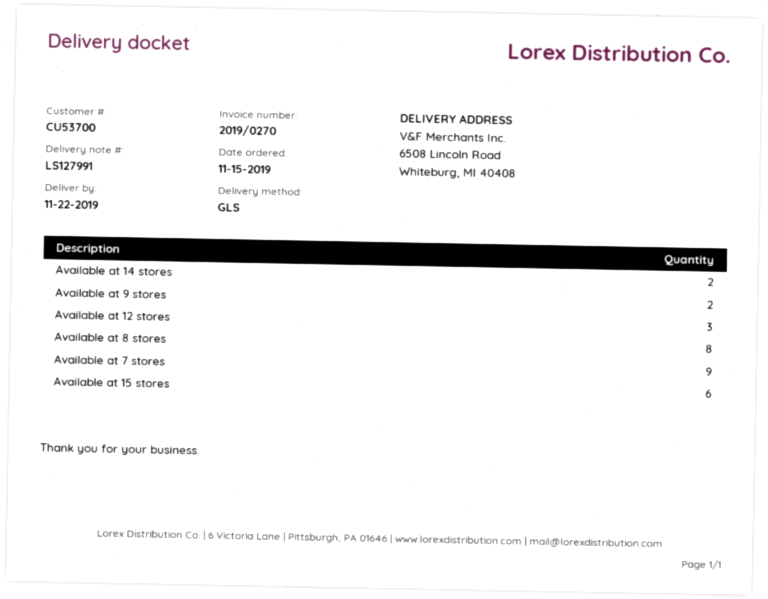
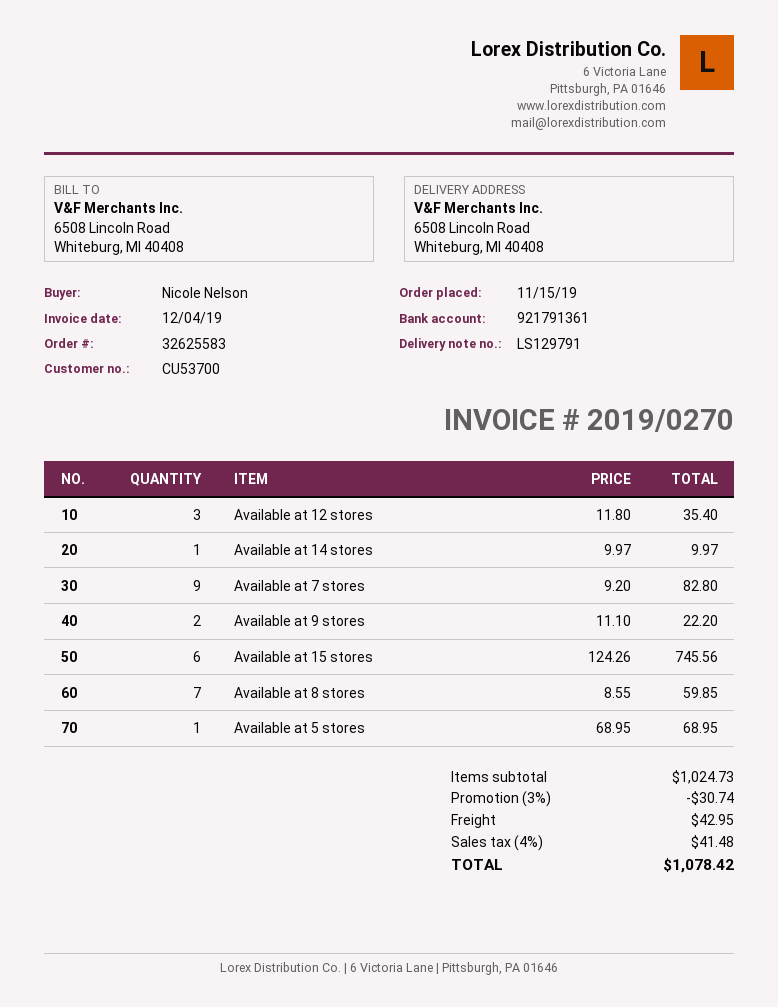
delivery note number: LS127991 -> LS129791
Available at 14 stores: 2 -> 1
Available at 8 stores: 8 -> 7
Available at 5 stores: none -> 1

